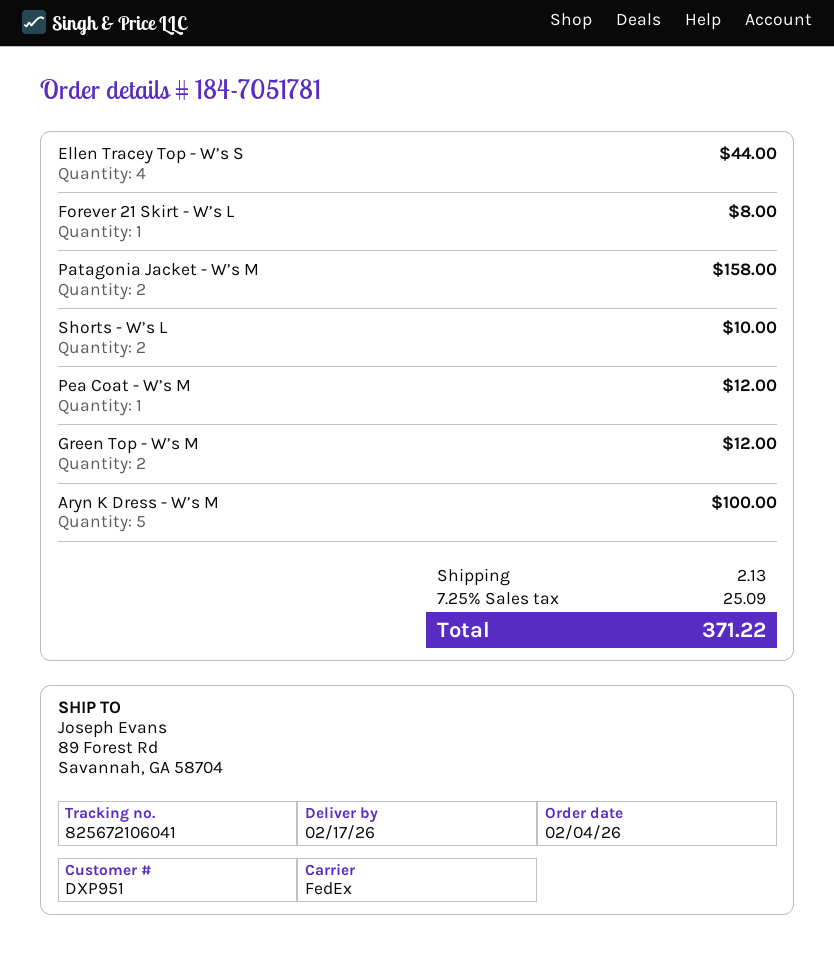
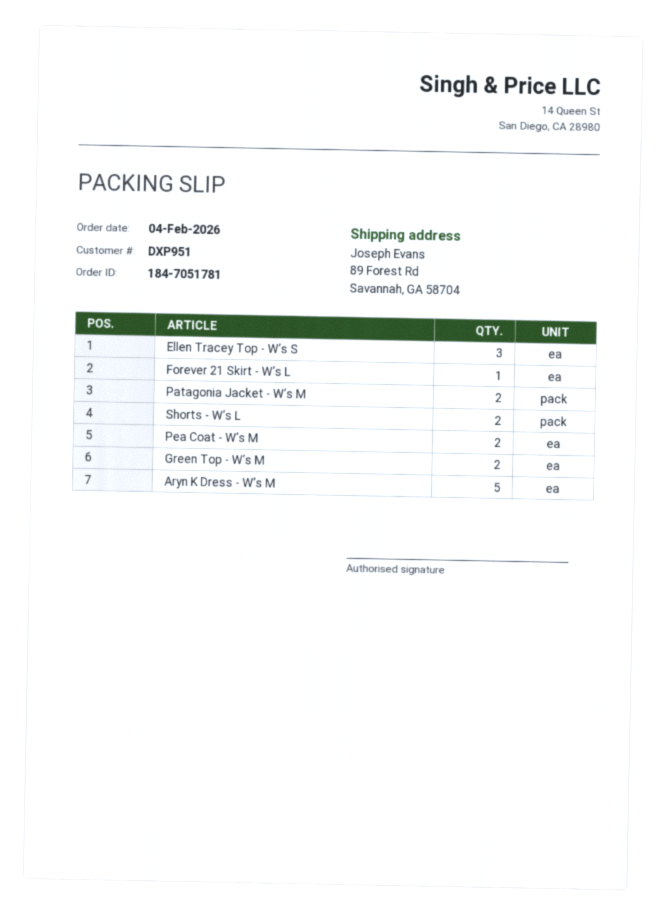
Ellen Tracey Top - W’s S: 4 -> 3
Pea Coat - W’s M: 1 -> 2

